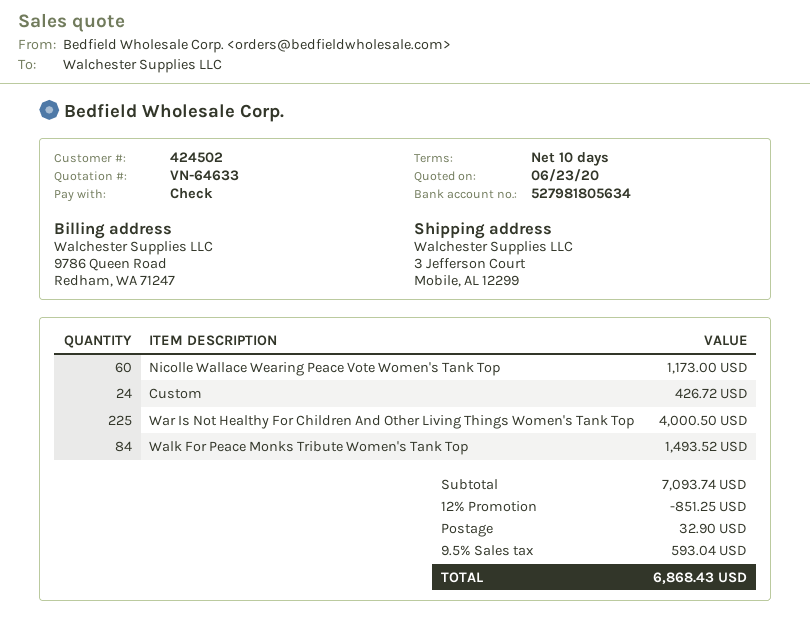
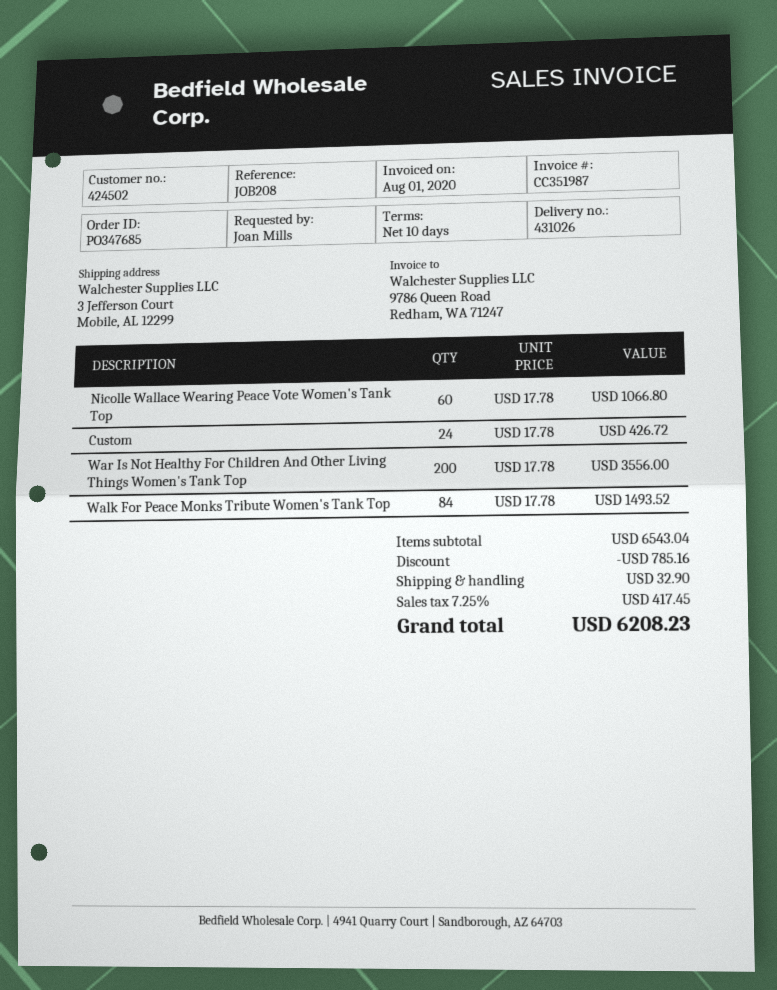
Nicolle Wallace Wearing Peace Vote Women's Tank Top: 60 for 1173.00 -> 60 for 1066.80
War Is Not Healthy For Children And Other Living Things Women's Tank Top: 225 for 4000.50 -> 200 for 3556.00
subtotal: 7093.74 -> 6543.04
discount: 851.25 -> 785.16
tax: 9.5% = 593.04 -> 7.25% = 417.45
total: 6868.43 -> 6208.23

